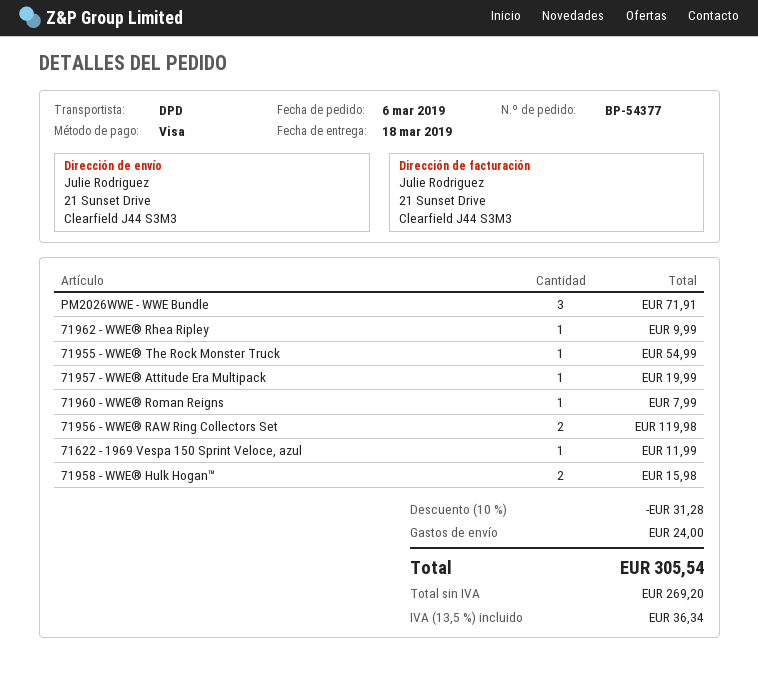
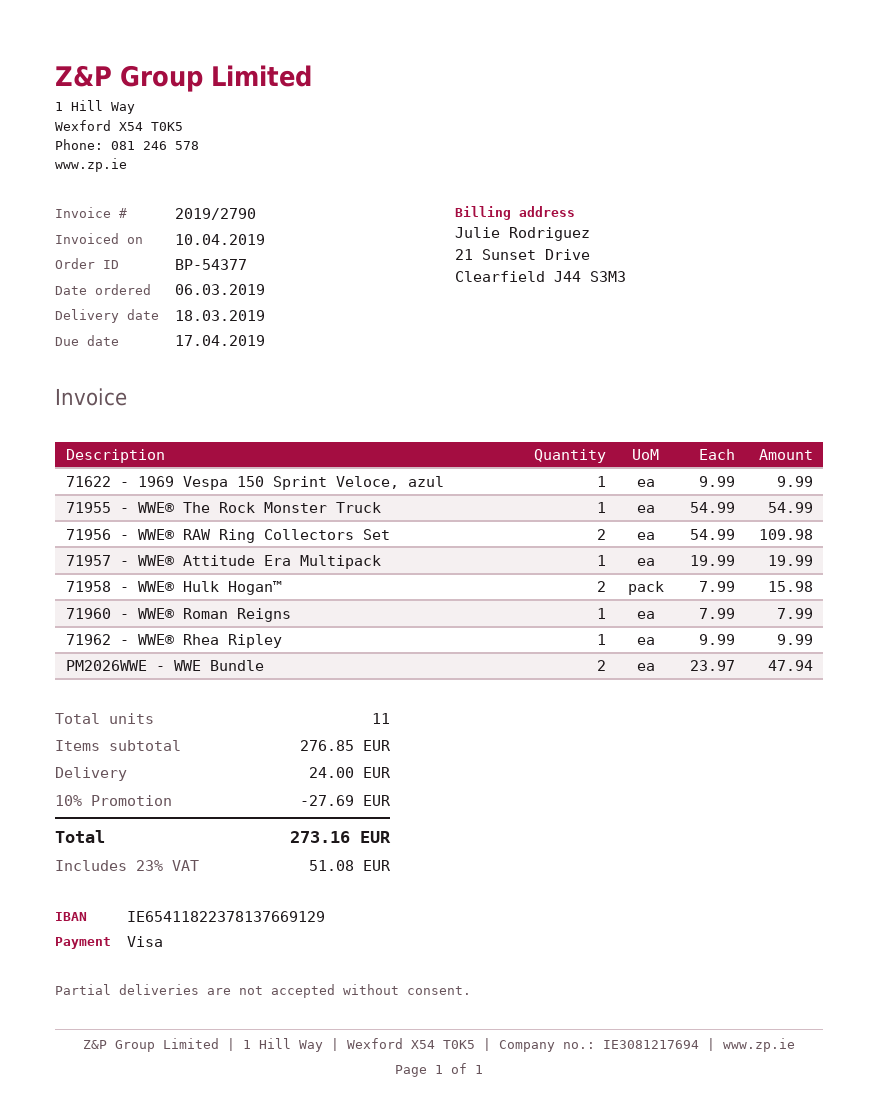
PM2026WWE - WWE Bundle: 3 for 71.91 -> 2 for 47.94
71956 - WWE® RAW Ring Collectors Set: 2 for 119.98 -> 2 for 109.98
71622 - 1969 Vespa 150 Sprint Veloce, azul: 1 for 11.99 -> 1 for 9.99
discount: 10% = 31.28 -> 10% = 27.69
tax: 13.5% = 36.34 -> 23% = 51.08
total: 305.54 -> 273.16

